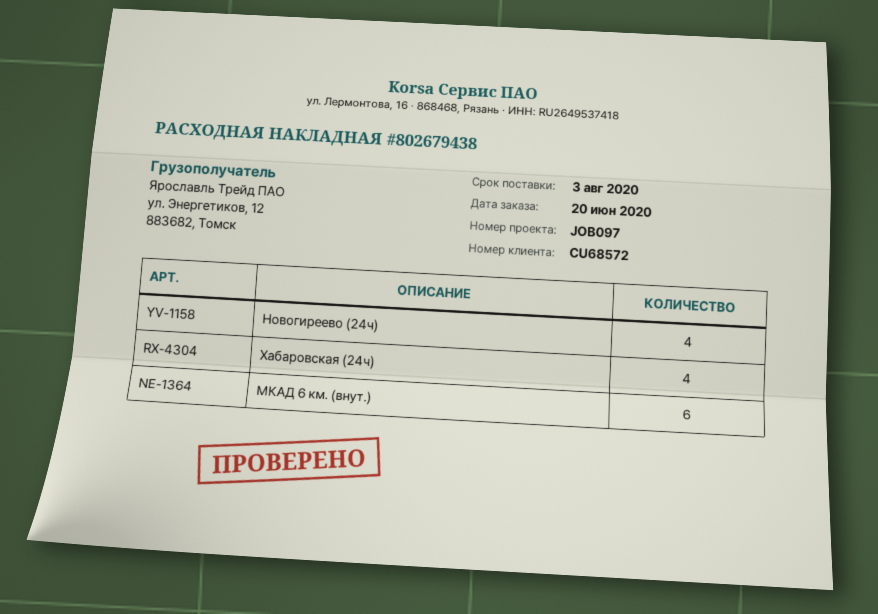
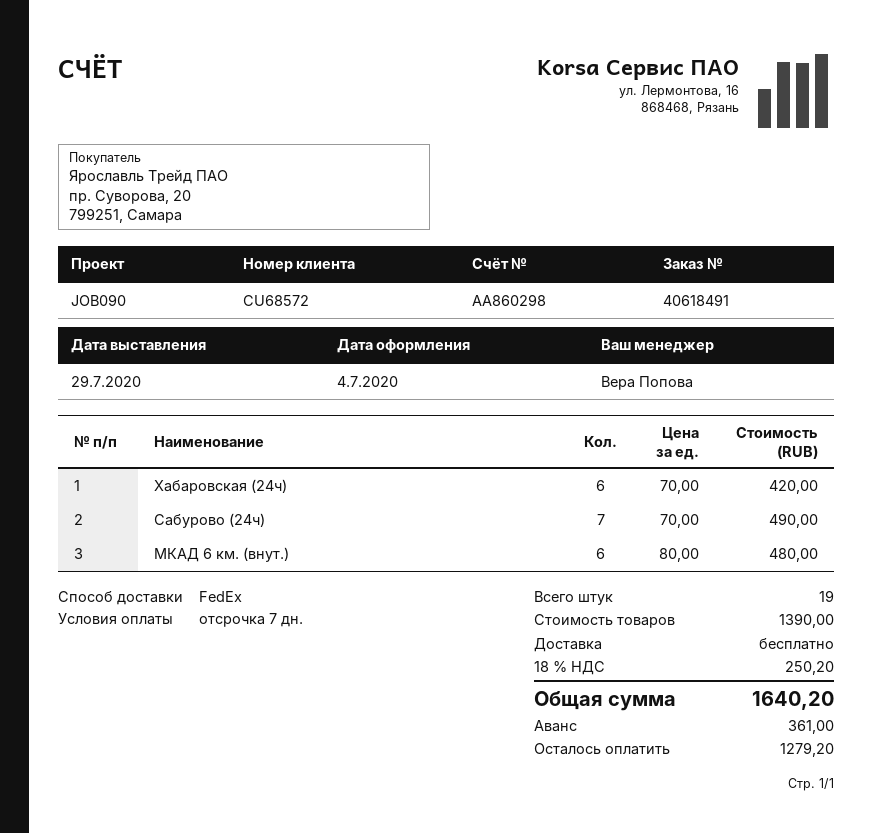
order date: 2020-06-20 -> 2020-07-04
reference: JOB097 -> JOB090
Новогиреево (24ч): 4 -> none
Хабаровская (24ч): 4 -> 6
Сабурово (24ч): none -> 7

